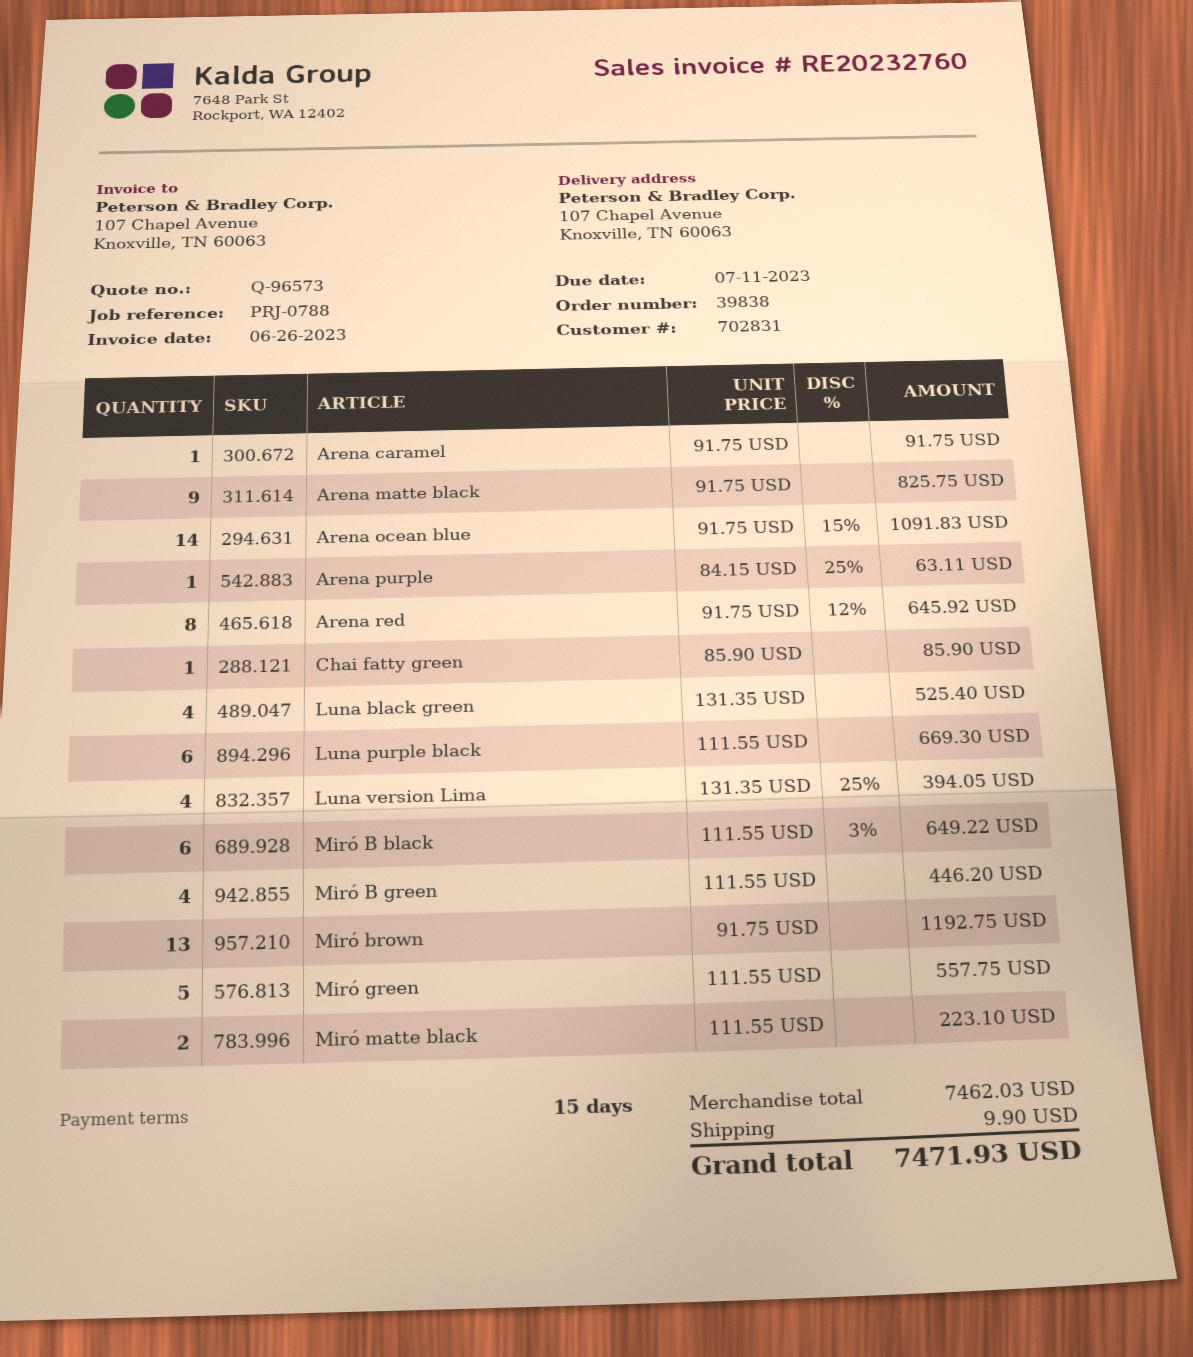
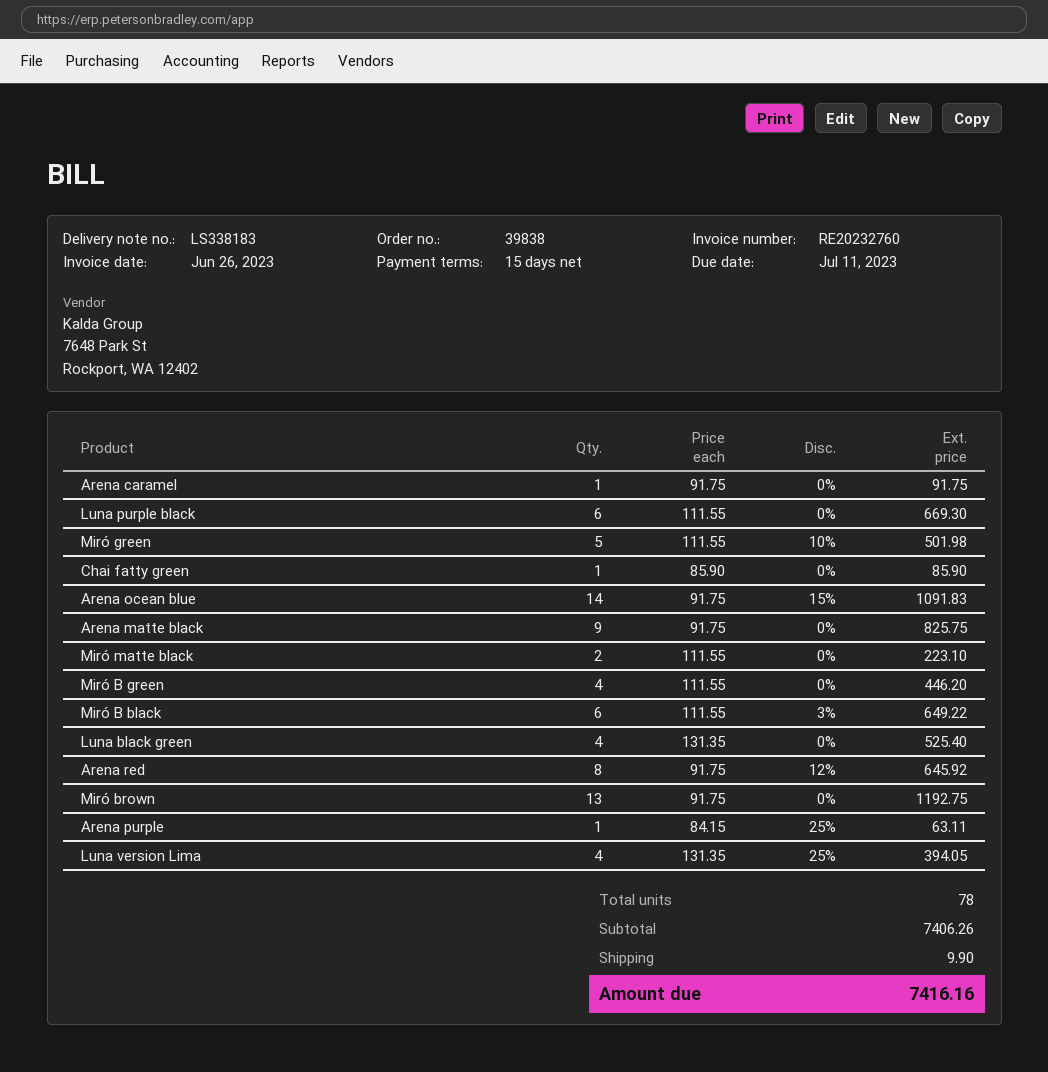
Miró green: 5 x 111.55 = 557.75 -> 5 x 111.55 - 10% = 501.98
subtotal: 7462.03 -> 7406.26
total: 7471.93 -> 7416.16

